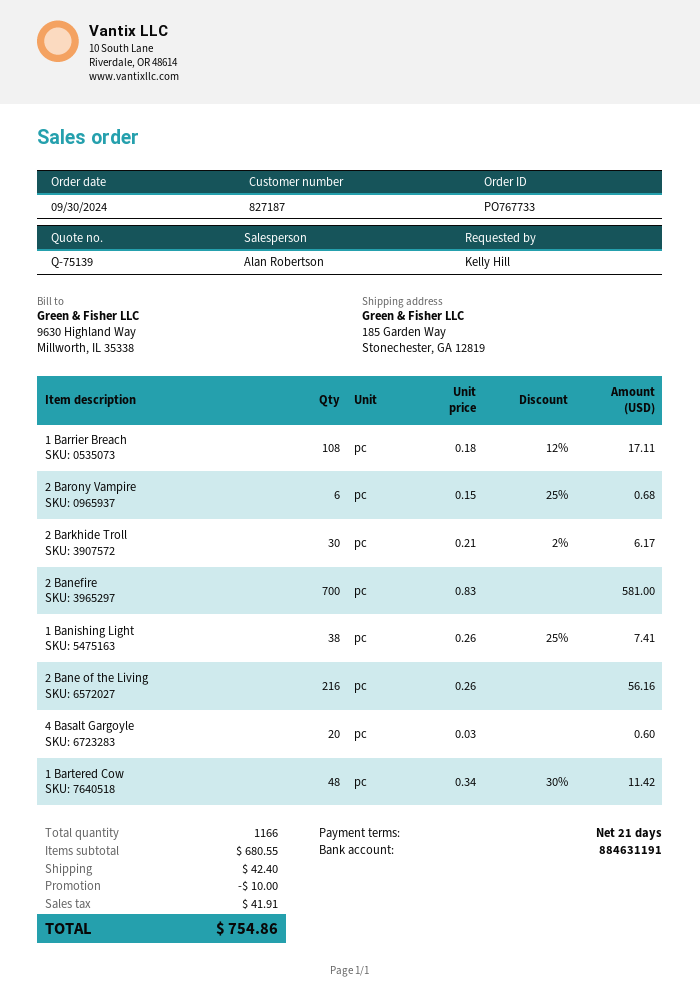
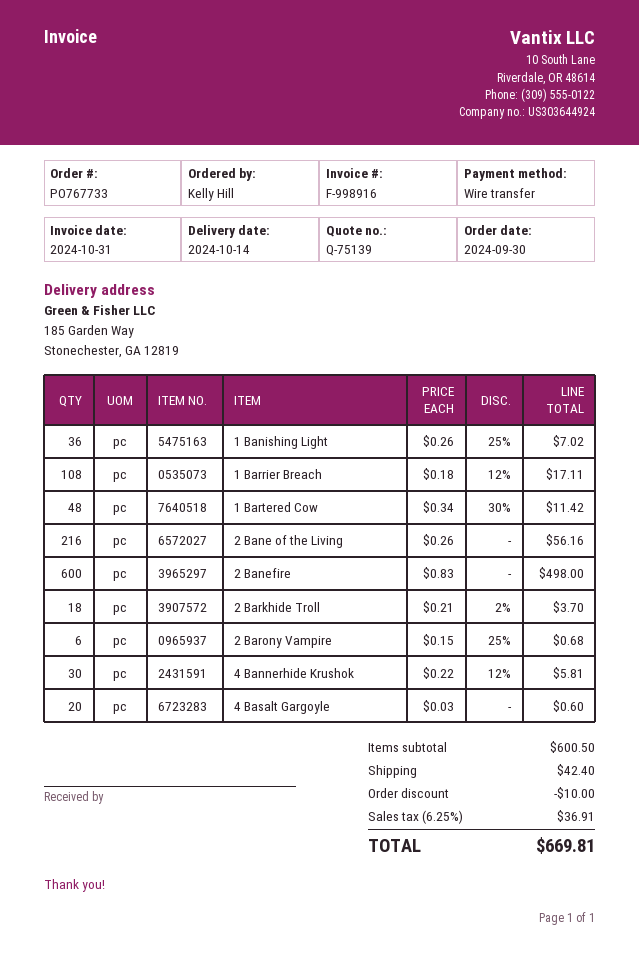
2 Barkhide Troll: 30 x 0.21 - 2% = 6.17 -> 18 x 0.21 - 2% = 3.70
2 Banefire: 700 x 0.83 = 581.00 -> 600 x 0.83 = 498.00
1 Banishing Light: 38 x 0.26 - 25% = 7.41 -> 36 x 0.26 - 25% = 7.02
4 Bannerhide Krushok: none -> 30 x 0.22 - 12% = 5.81
subtotal: 680.55 -> 600.50
tax: 41.91 -> 36.91
total: 754.86 -> 669.81

